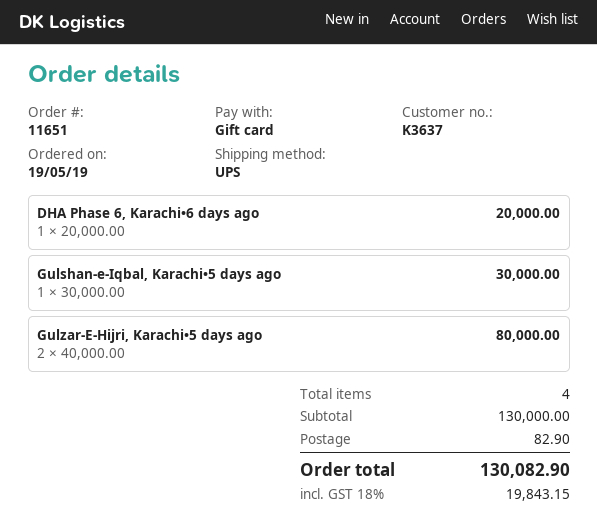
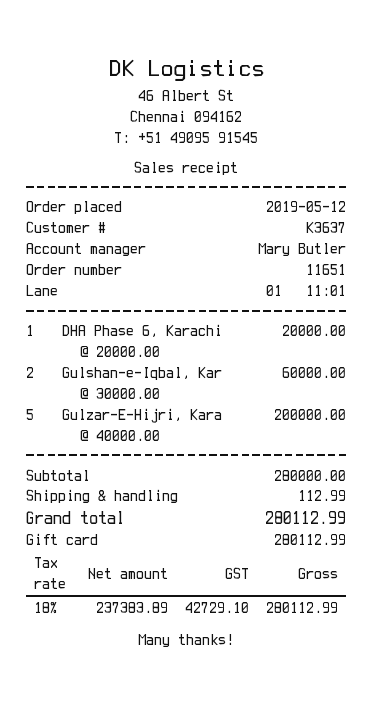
order date: 2019-05-19 -> 2019-05-12
Gulshan-e-Iqbal, Karachi•5 days ago: 1 x 30000.00 = 30000.00 -> 2 x 30000.00 = 60000.00
Gulzar-E-Hijri, Karachi•5 days ago: 2 x 40000.00 = 80000.00 -> 5 x 40000.00 = 200000.00
subtotal: 130000.00 -> 280000.00
shipping: 82.90 -> 112.99
tax: 18% = 19843.15 -> 18% = 42729.10
total: 130082.90 -> 280112.99

